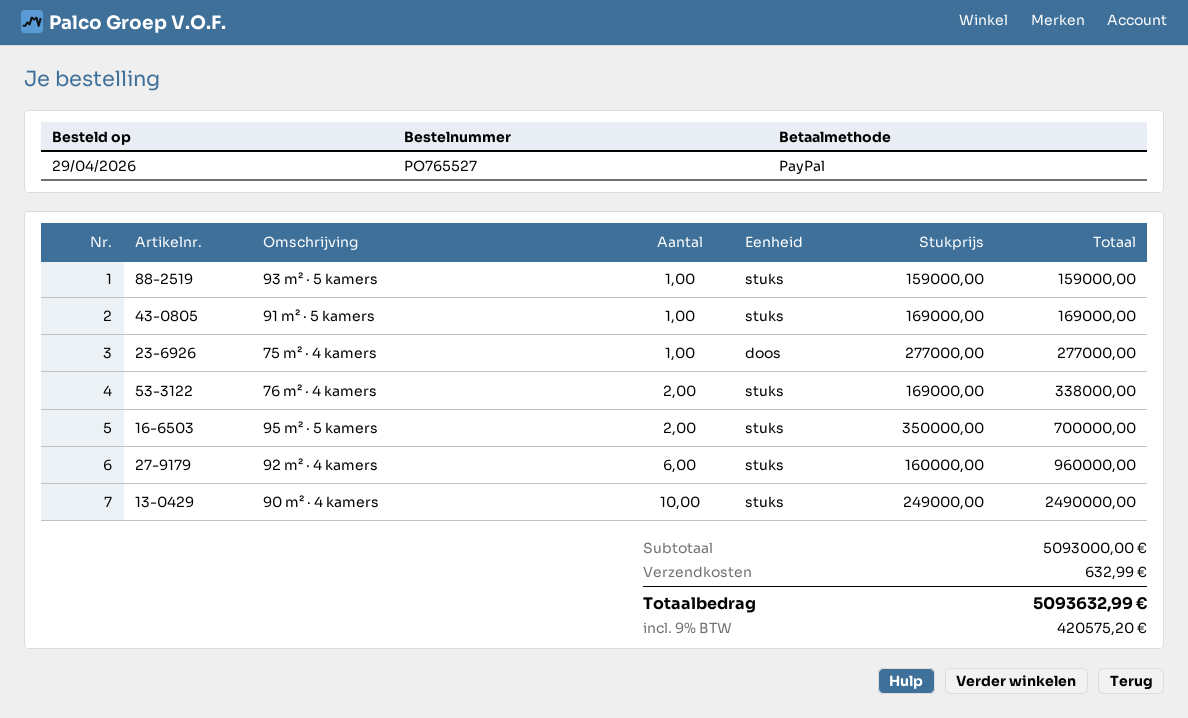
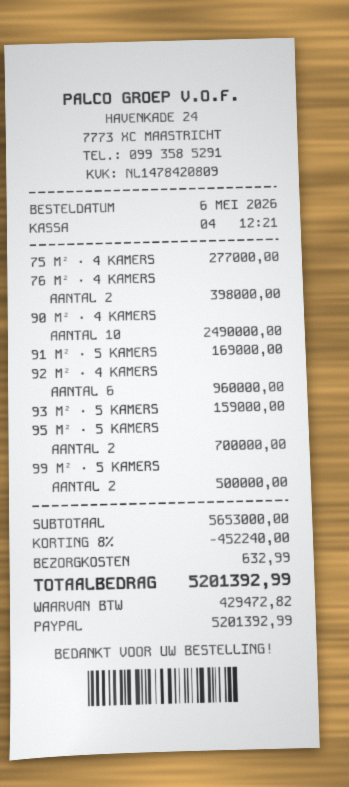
order date: 2026-04-29 -> 2026-05-06
76 m² · 4 kamers: 2 for 338000.00 -> 2 for 398000.00
99 M² · 5 KAMERS: none -> 2 for 500000.00
subtotal: 5093000.00 -> 5653000.00
discount: none -> 8% = 452240.00
tax: 420575.20 -> 429472.82
total: 5093632.99 -> 5201392.99

